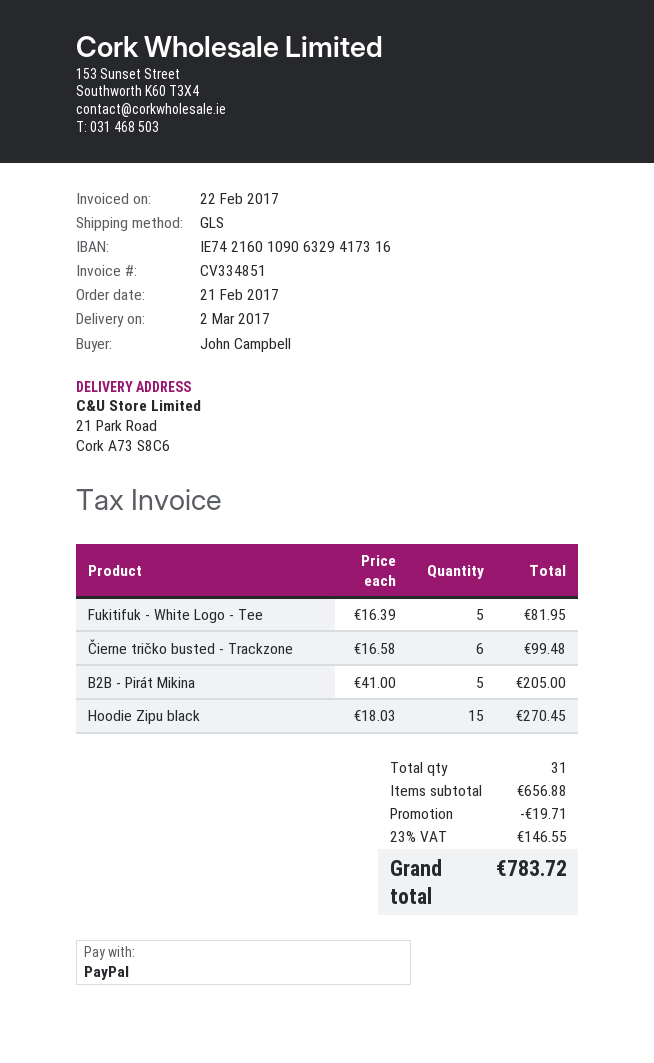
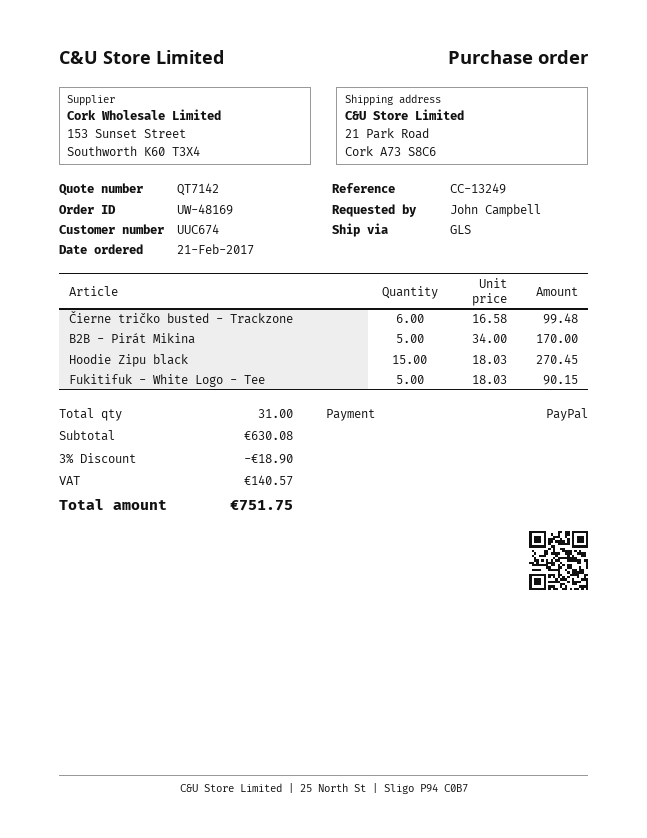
Fukitifuk - White Logo - Tee: 5 x 16.39 = 81.95 -> 5 x 18.03 = 90.15
B2B - Pirát Mikina: 5 x 41.00 = 205.00 -> 5 x 34.00 = 170.00
subtotal: 656.88 -> 630.08
discount: 19.71 -> 18.90
tax: 146.55 -> 140.57
total: 783.72 -> 751.75

